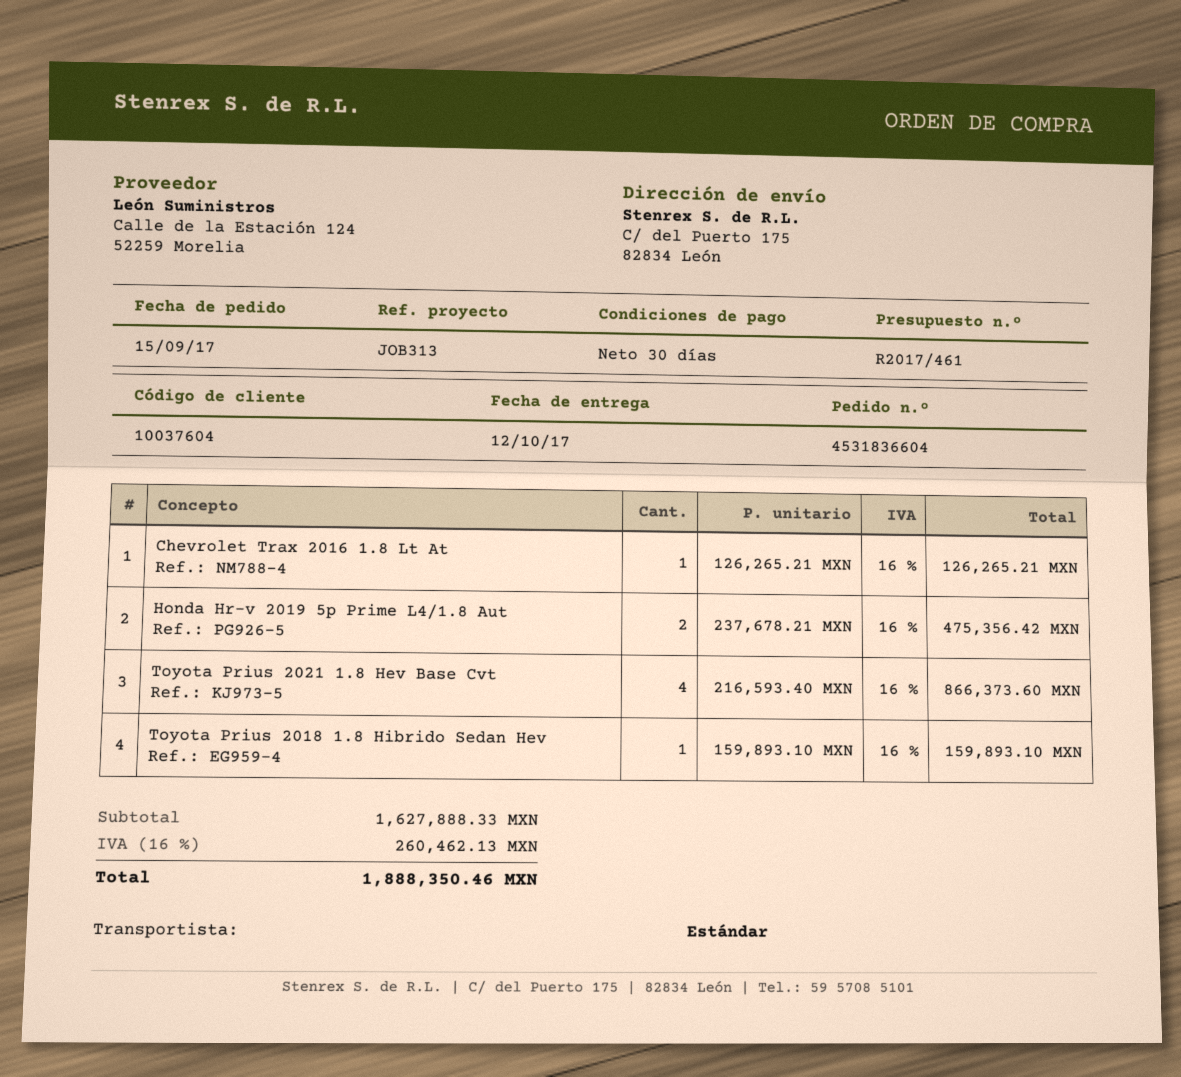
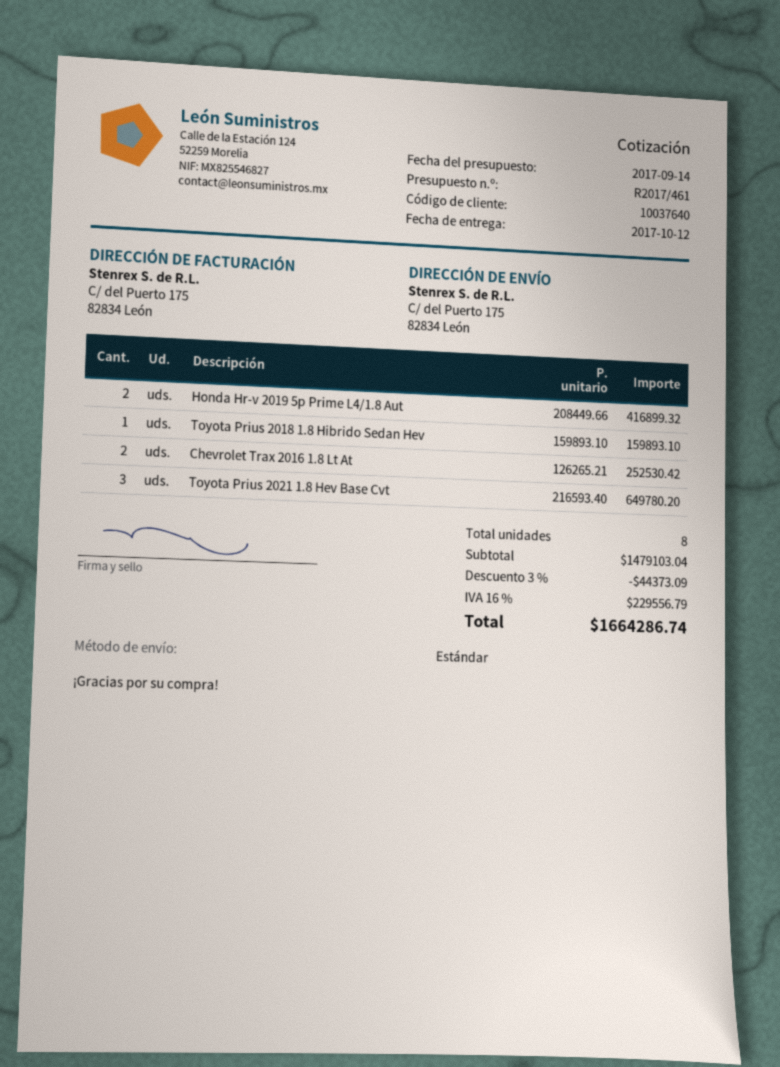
customer number: 10037604 -> 10037640
Chevrolet Trax 2016 1.8 Lt At: 1 x 126265.21 = 126265.21 -> 2 x 126265.21 = 252530.42
Honda Hr-v 2019 5p Prime L4/1.8 Aut: 2 x 237678.21 = 475356.42 -> 2 x 208449.66 = 416899.32
Toyota Prius 2021 1.8 Hev Base Cvt: 4 x 216593.40 = 866373.60 -> 3 x 216593.40 = 649780.20
subtotal: 1627888.33 -> 1479103.04
discount: none -> 3% = 44373.09
tax: 16% = 260462.13 -> 16% = 229556.79
total: 1888350.46 -> 1664286.74

